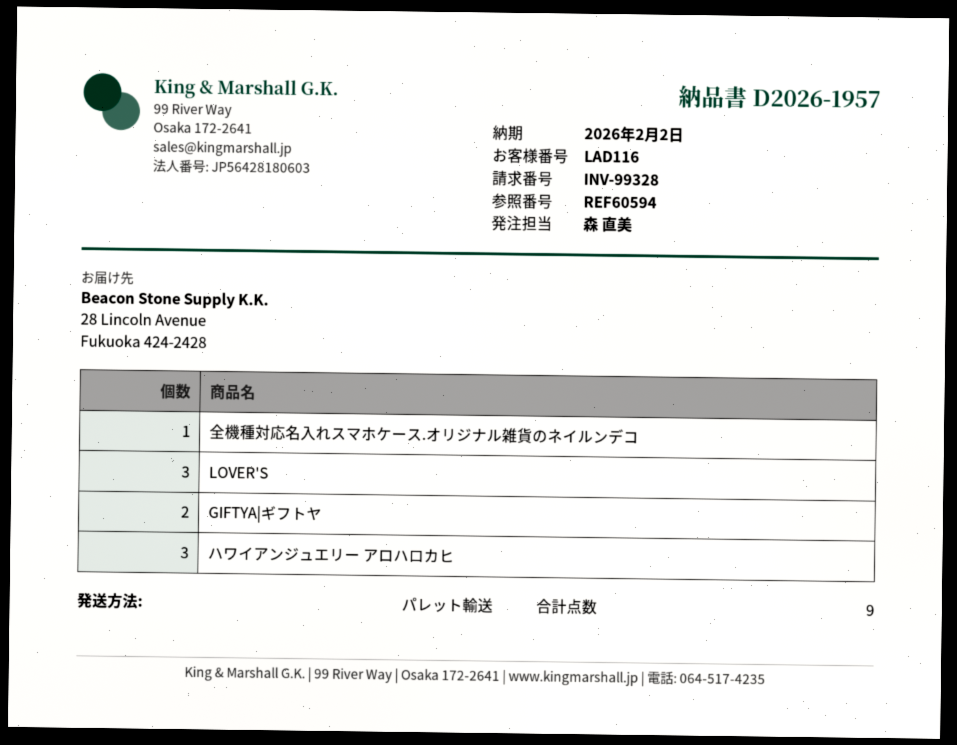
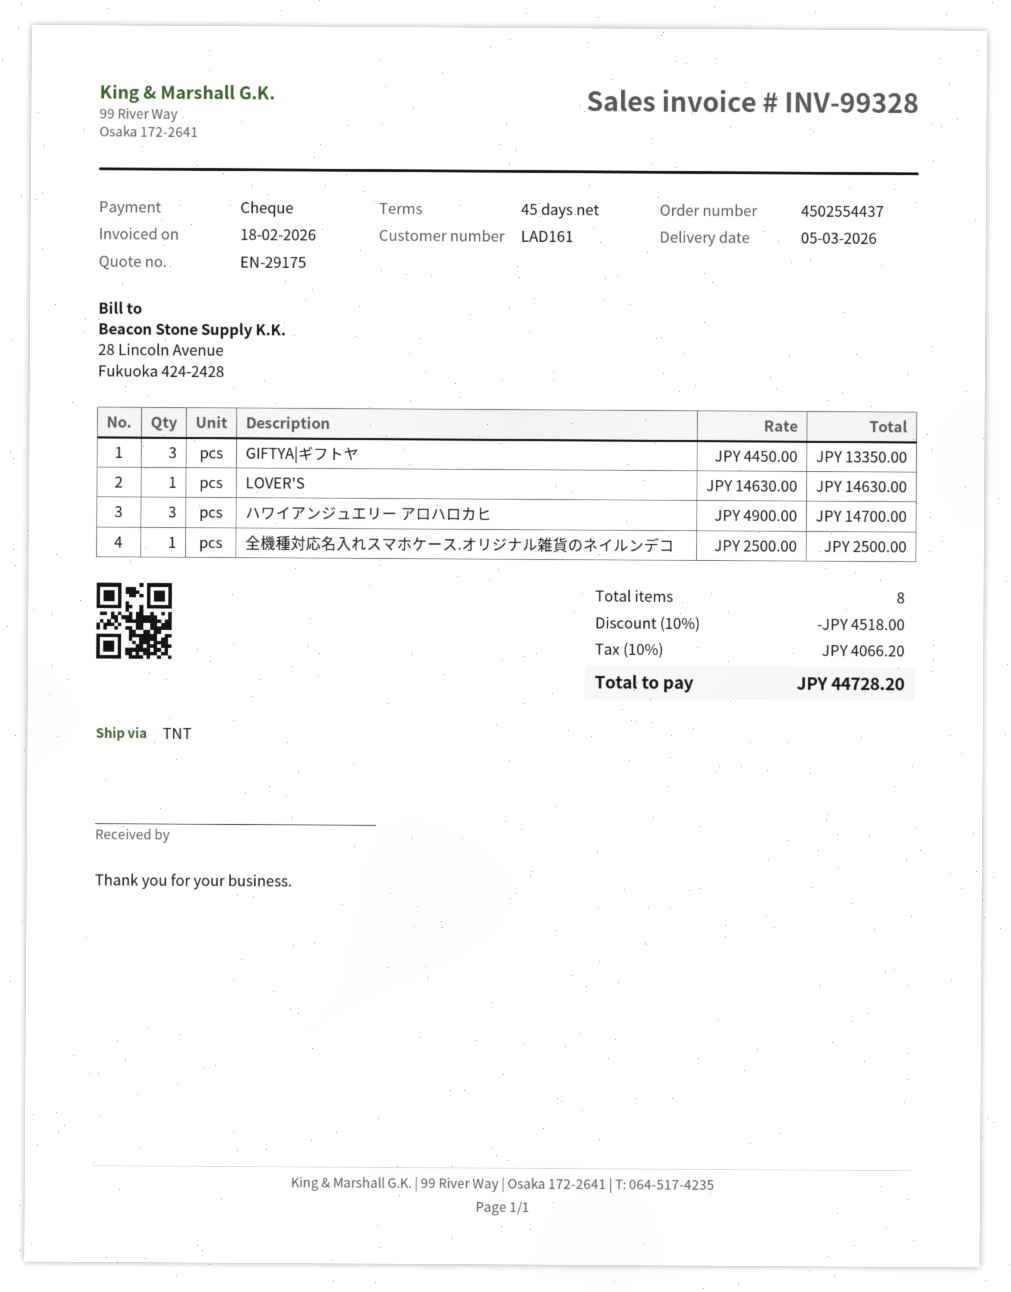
delivery date: 2026-02-02 -> 2026-03-05
customer number: LAD116 -> LAD161
shipping method: pallet freight -> TNT
LOVER'S: 3 -> 1
GIFTYA|ギフトヤ: 2 -> 3
total quantity: 9 -> 8

